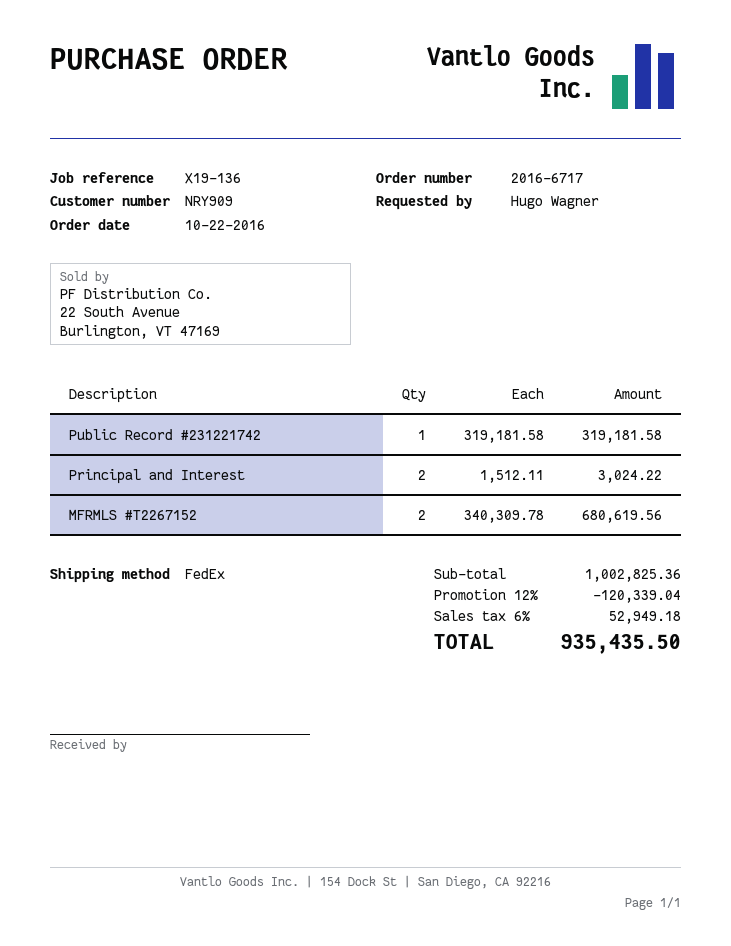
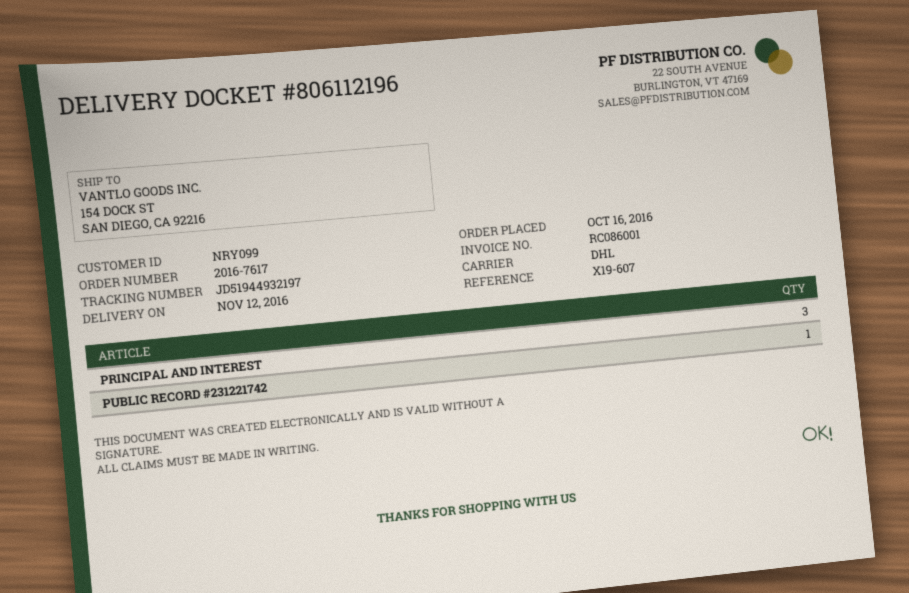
order number: 2016-6717 -> 2016-7617
order date: 2016-10-22 -> 2016-10-16
customer number: NRY909 -> NRY099
reference: X19-136 -> X19-607
shipping method: FedEx -> DHL
Principal and Interest: 2 -> 3
MFRMLS #T2267152: 2 -> none

